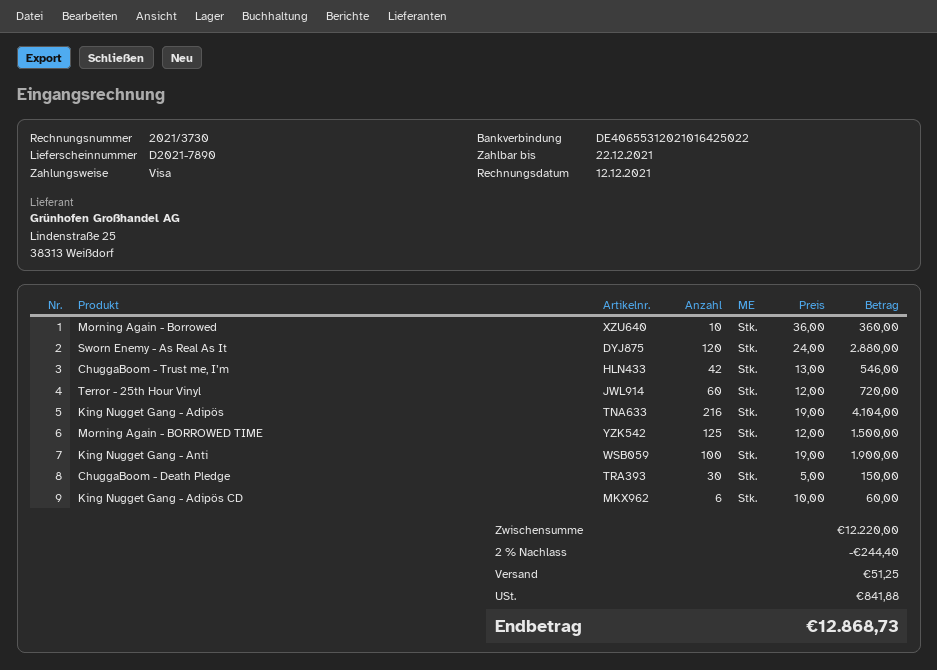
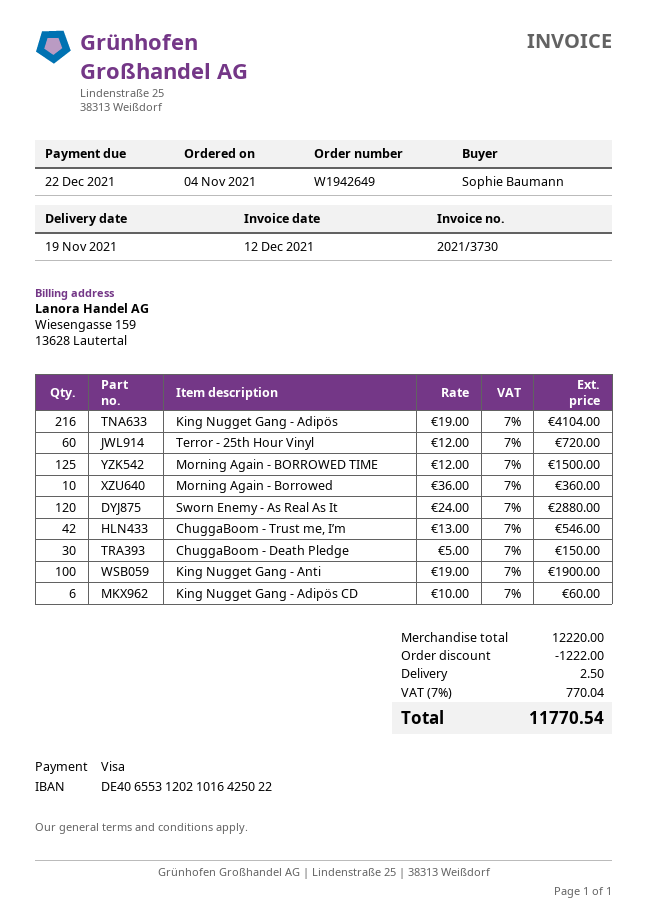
discount: 244.40 -> 1222.00
shipping: 51.25 -> 2.50
tax: 841.88 -> 770.04
total: 12868.73 -> 11770.54

